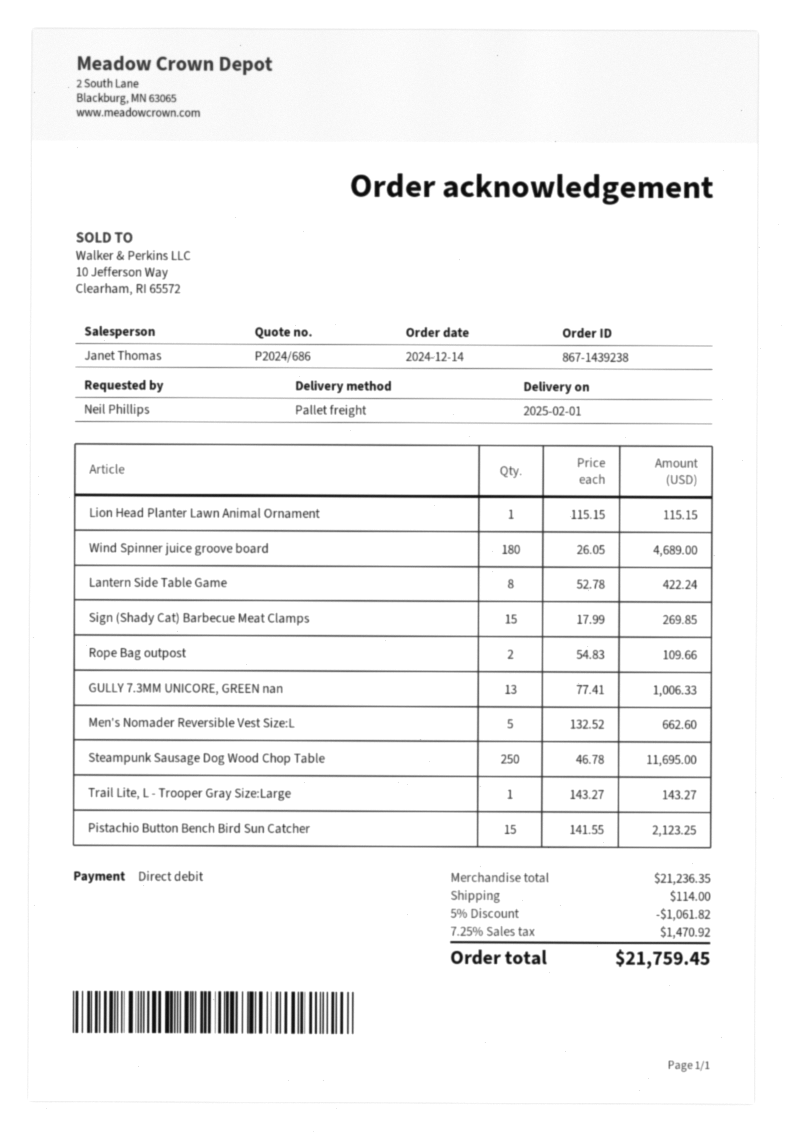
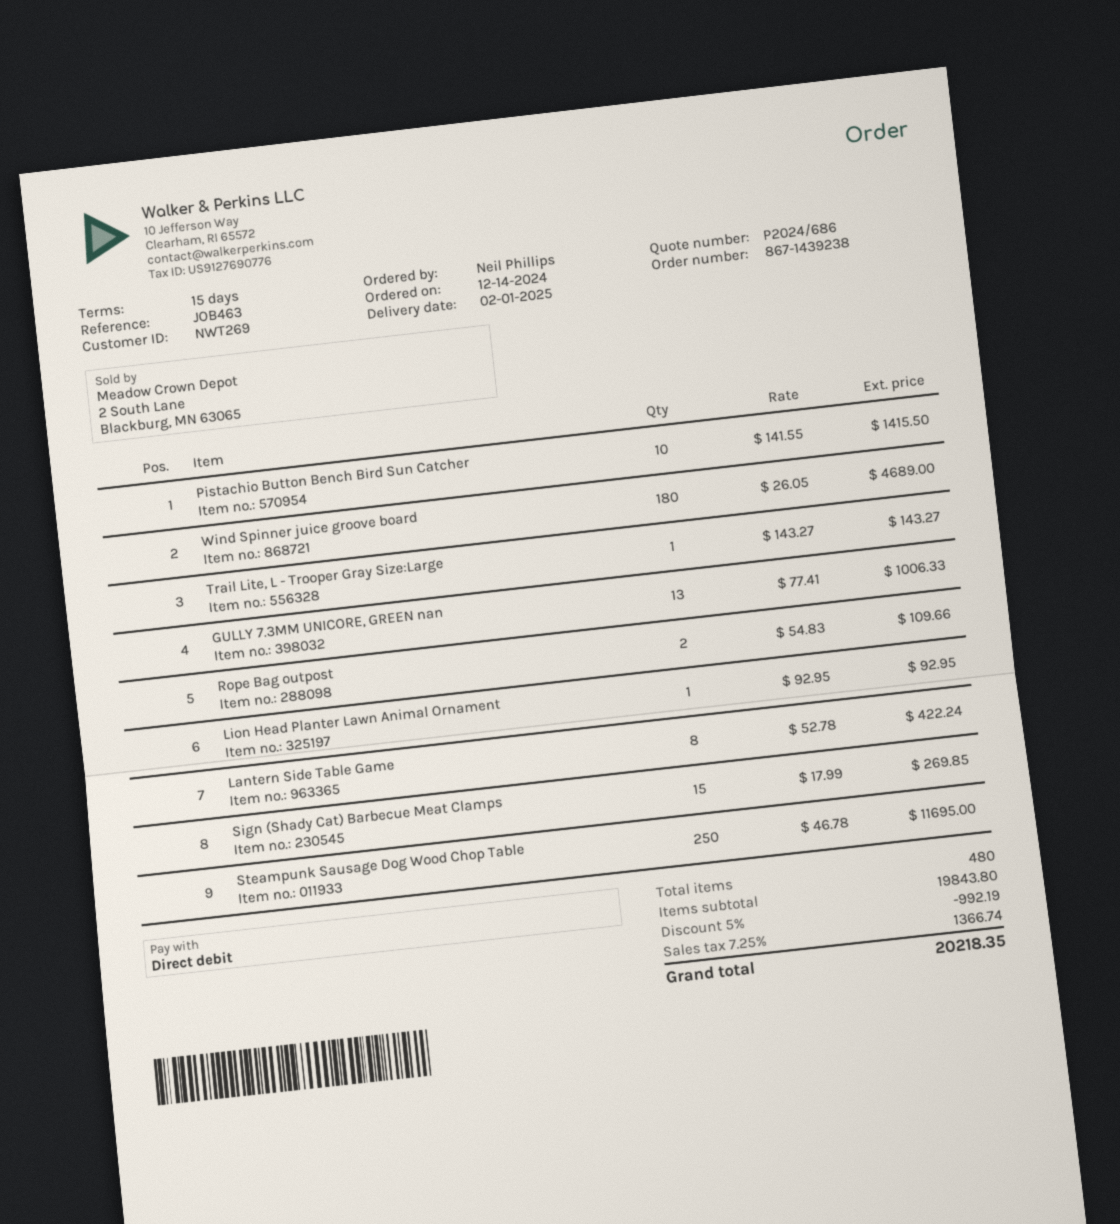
Lion Head Planter Lawn Animal Ornament: 1 x 115.15 = 115.15 -> 1 x 92.95 = 92.95
Men's Nomader Reversible Vest Size:L: 5 x 132.52 = 662.60 -> none
Pistachio Button Bench Bird Sun Catcher: 15 x 141.55 = 2123.25 -> 10 x 141.55 = 1415.50
subtotal: 21236.35 -> 19843.80
discount: 5% = 1061.82 -> 5% = 992.19
shipping: 114.00 -> none
tax: 7.25% = 1470.92 -> 7.25% = 1366.74
total: 21759.45 -> 20218.35

